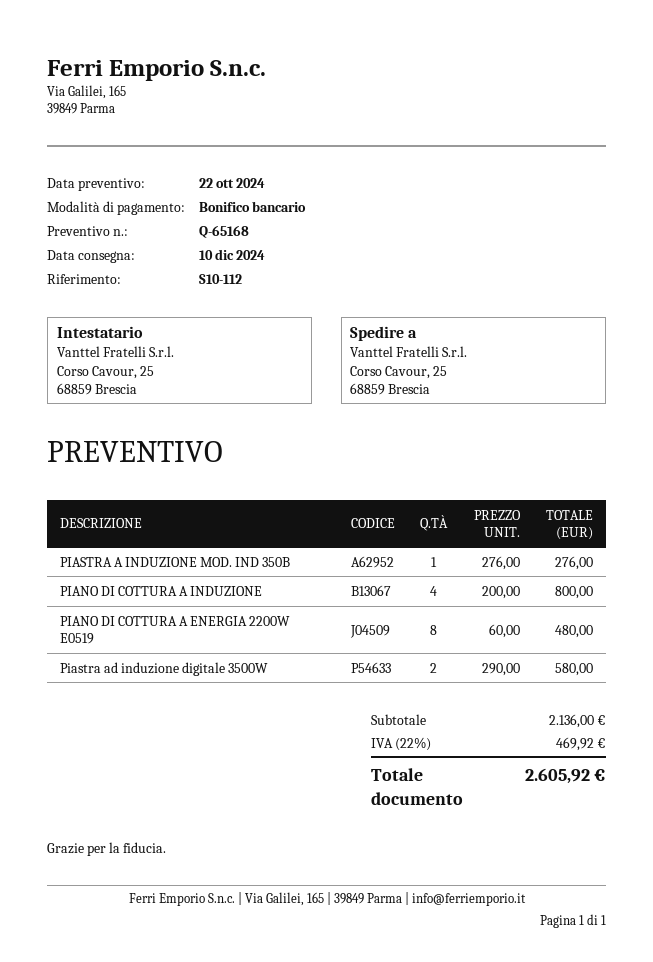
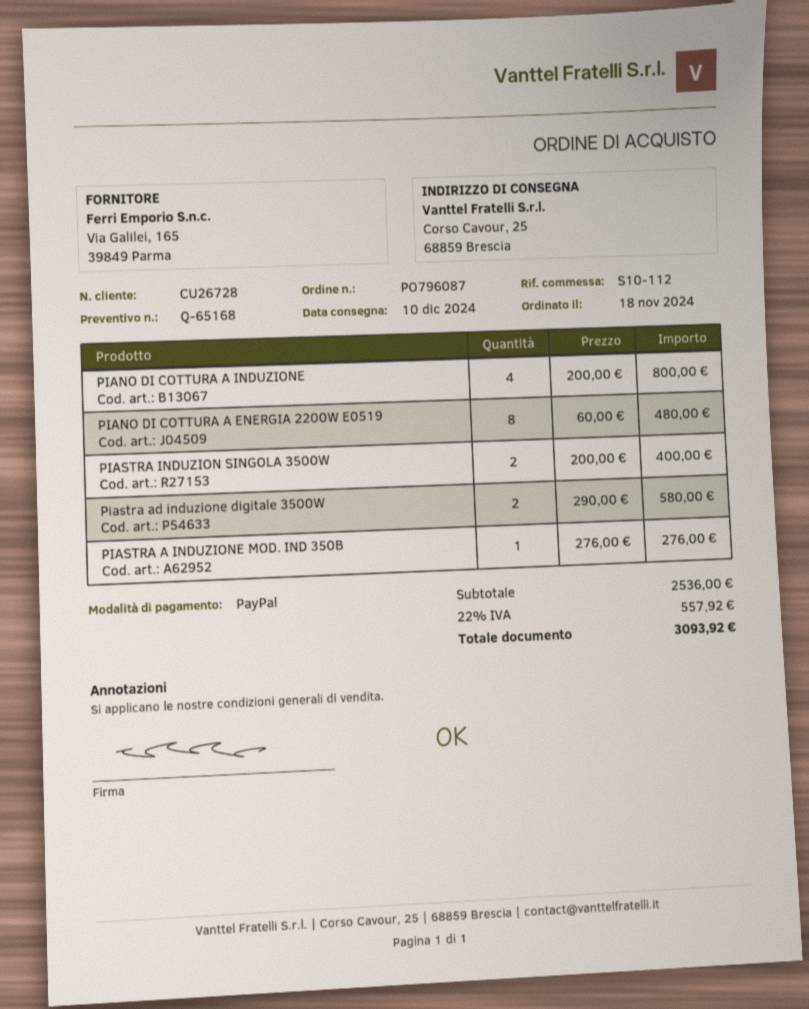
payment method: bank transfer -> PayPal
PIASTRA INDUZION SINGOLA 3500W: none -> 2 x 200.00 = 400.00
subtotal: 2136.00 -> 2536.00
tax: 22% = 469.92 -> 22% = 557.92
total: 2605.92 -> 3093.92

